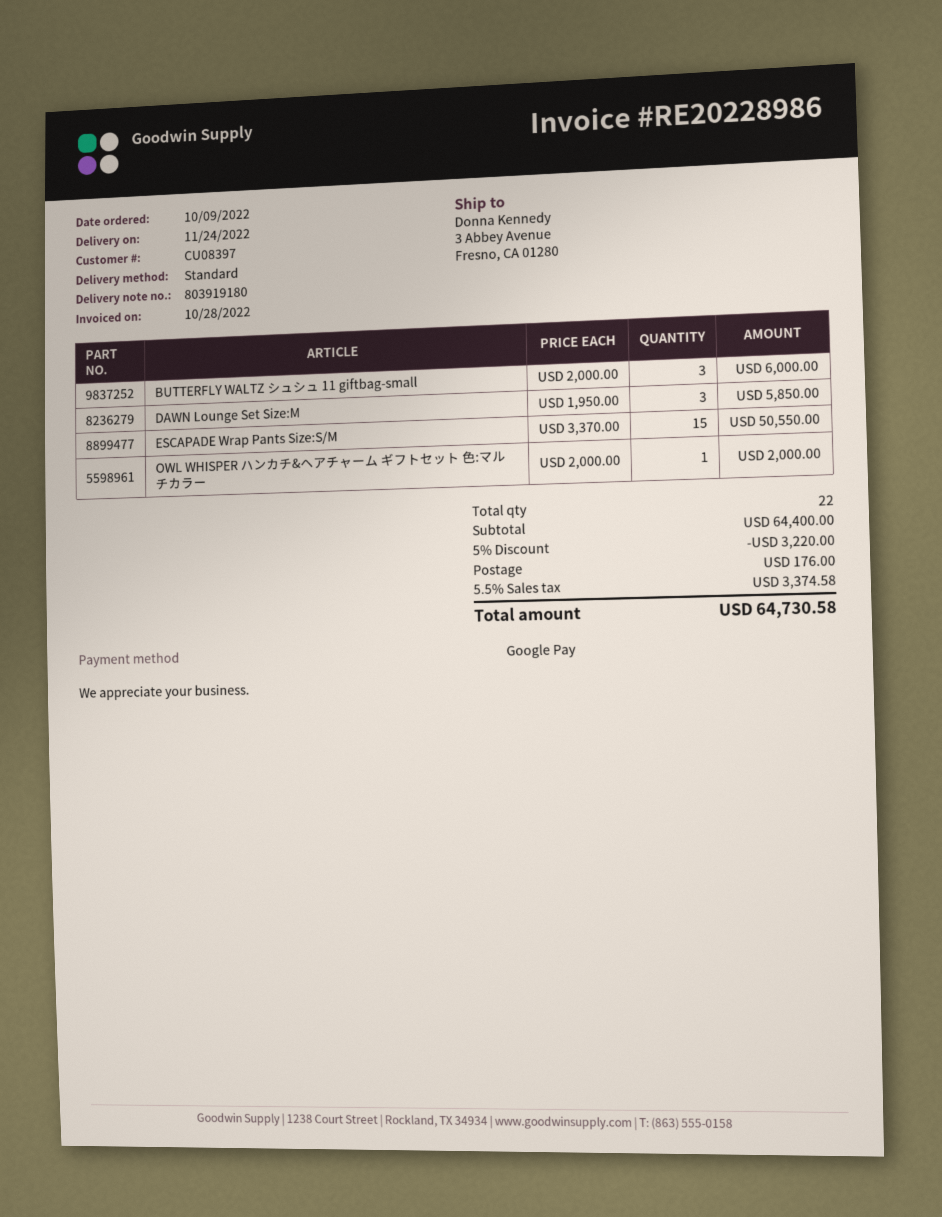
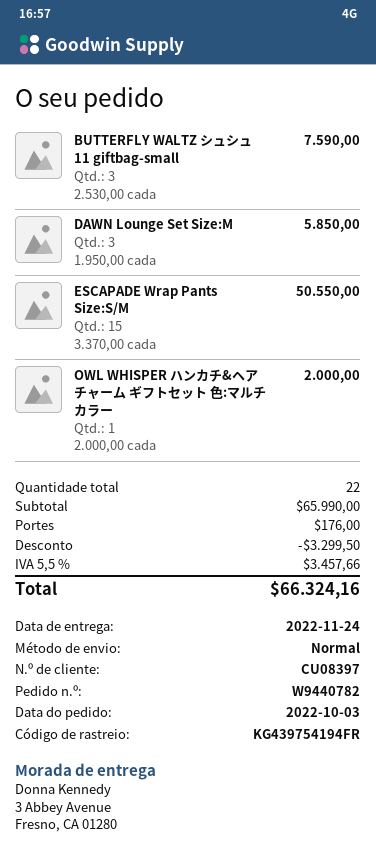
order date: 2022-10-09 -> 2022-10-03
BUTTERFLY WALTZ シュシュ 11 giftbag-small: 3 x 2000.00 = 6000.00 -> 3 x 2530.00 = 7590.00
subtotal: 64400.00 -> 65990.00
discount: 3220.00 -> 3299.50
tax: 5.5% = 3374.58 -> 5.5% = 3457.66
total: 64730.58 -> 66324.16

